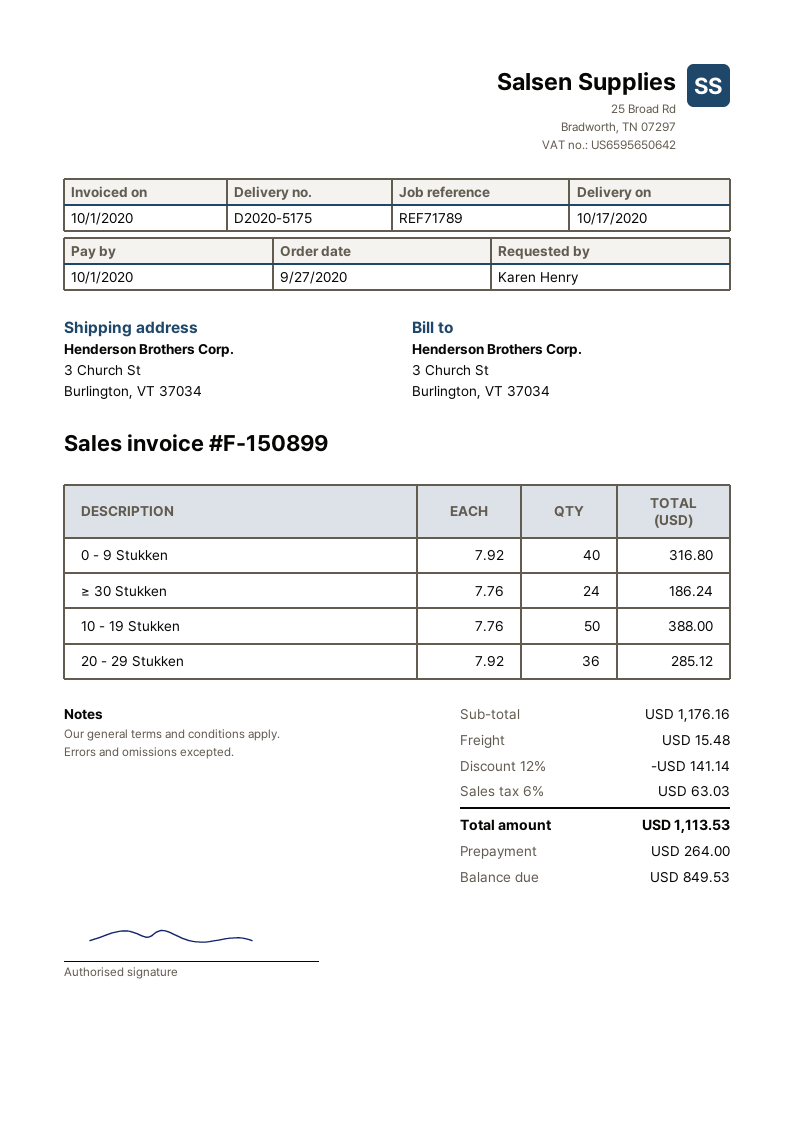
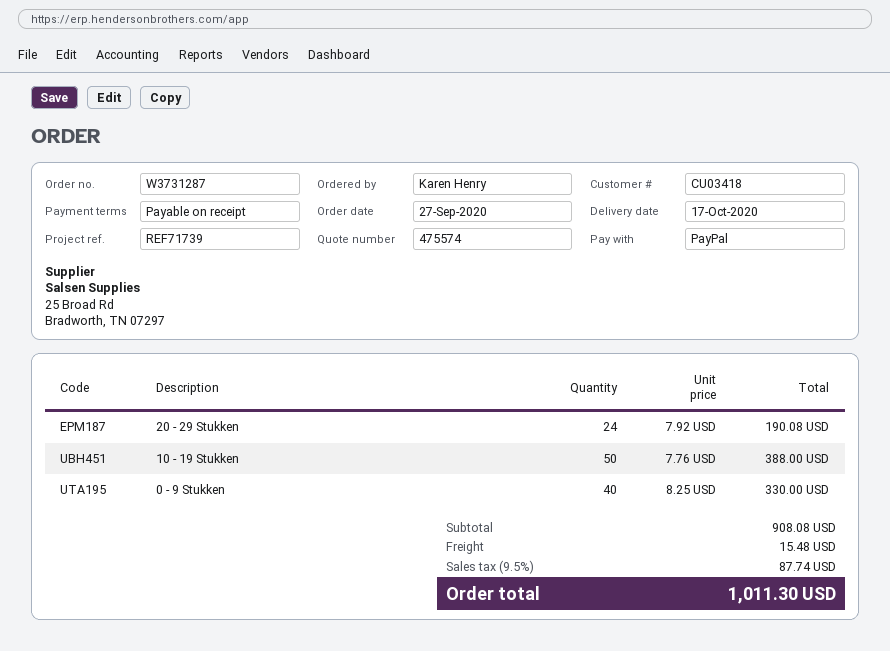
reference: REF71789 -> REF71739
0 - 9 Stukken: 40 x 7.92 = 316.80 -> 40 x 8.25 = 330.00
≥ 30 Stukken: 24 x 7.76 = 186.24 -> none
20 - 29 Stukken: 36 x 7.92 = 285.12 -> 24 x 7.92 = 190.08
subtotal: 1176.16 -> 908.08
discount: 12% = 141.14 -> none
tax: 6% = 63.03 -> 9.5% = 87.74
total: 1113.53 -> 1011.30

